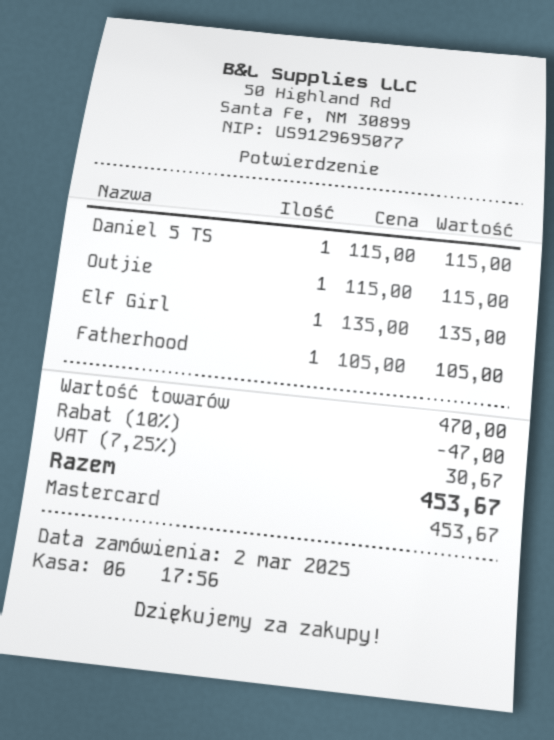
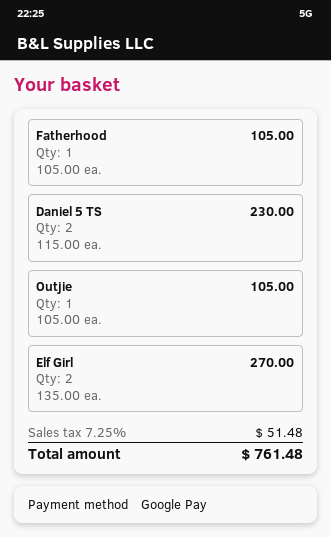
payment method: Mastercard -> Google Pay
Daniel 5 TS: 1 x 115.00 = 115.00 -> 2 x 115.00 = 230.00
Outjie: 1 x 115.00 = 115.00 -> 1 x 105.00 = 105.00
Elf Girl: 1 x 135.00 = 135.00 -> 2 x 135.00 = 270.00
discount: 10% = 47.00 -> none
tax: 7.25% = 30.67 -> 7.25% = 51.48
total: 453.67 -> 761.48

